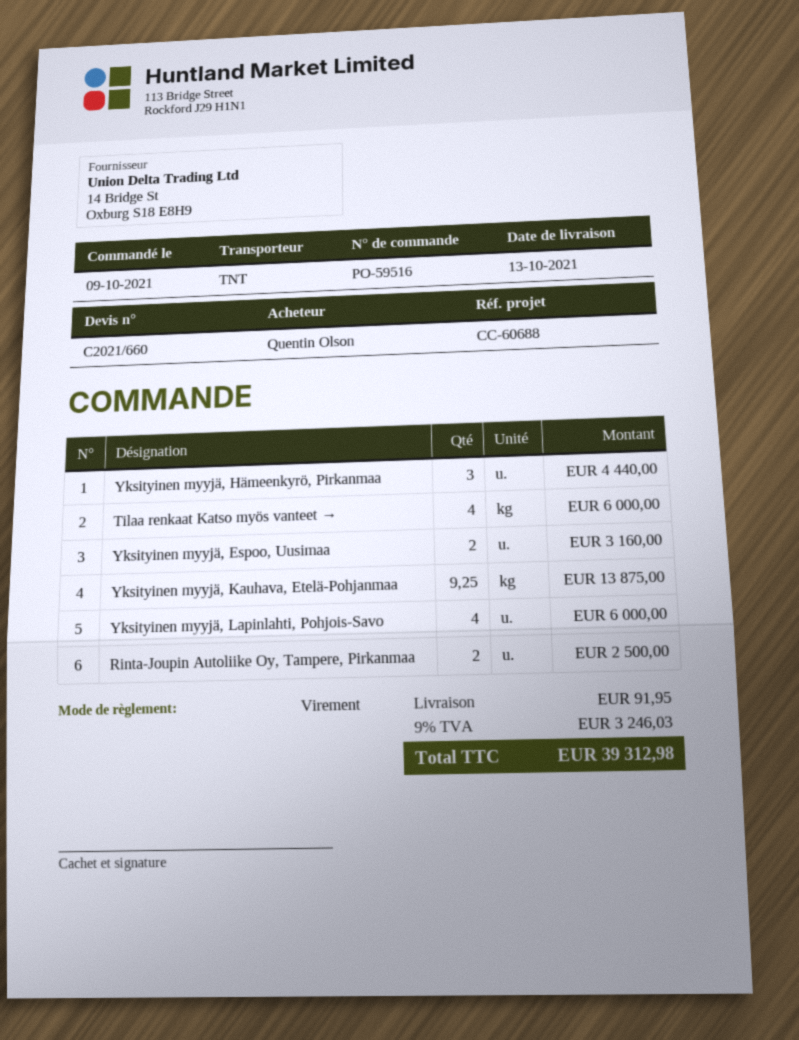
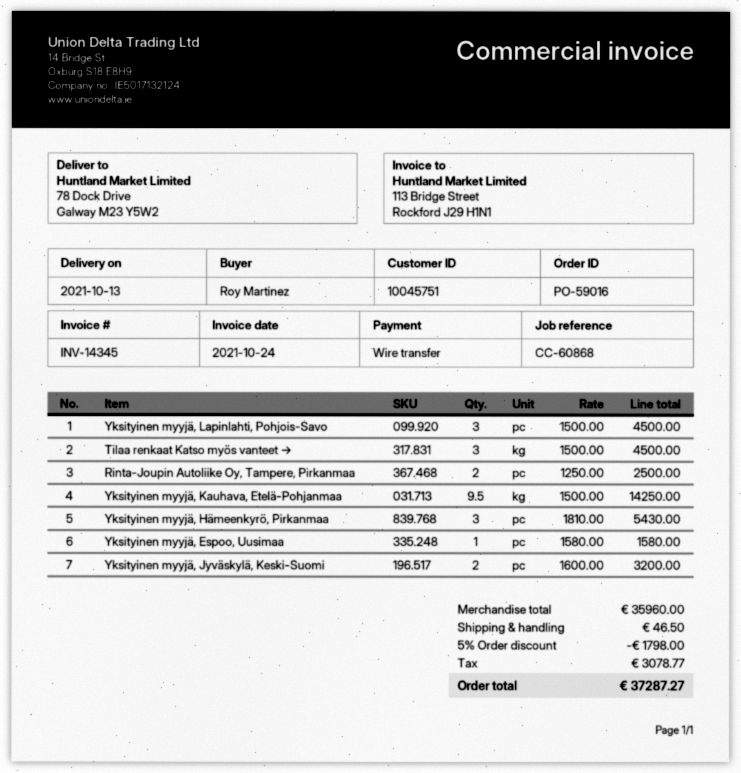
order number: PO-59516 -> PO-59016
reference: CC-60688 -> CC-60868
ordered by: Quentin Olson -> Roy Martinez
Yksityinen myyjä, Hämeenkyrö, Pirkanmaa: 3 for 4440.00 -> 3 for 5430.00
Tilaa renkaat Katso myös vanteet →: 4 for 6000.00 -> 3 for 4500.00
Yksityinen myyjä, Espoo, Uusimaa: 2 for 3160.00 -> 1 for 1580.00
Yksityinen myyjä, Kauhava, Etelä-Pohjanmaa: 9.25 for 13875.00 -> 9.5 for 14250.00
Yksityinen myyjä, Lapinlahti, Pohjois-Savo: 4 for 6000.00 -> 3 for 4500.00
Yksityinen myyjä, Jyväskylä, Keski-Suomi: none -> 2 for 3200.00
discount: none -> 5% = 1798.00
shipping: 91.95 -> 46.50
tax: 3246.03 -> 3078.77
total: 39312.98 -> 37287.27

